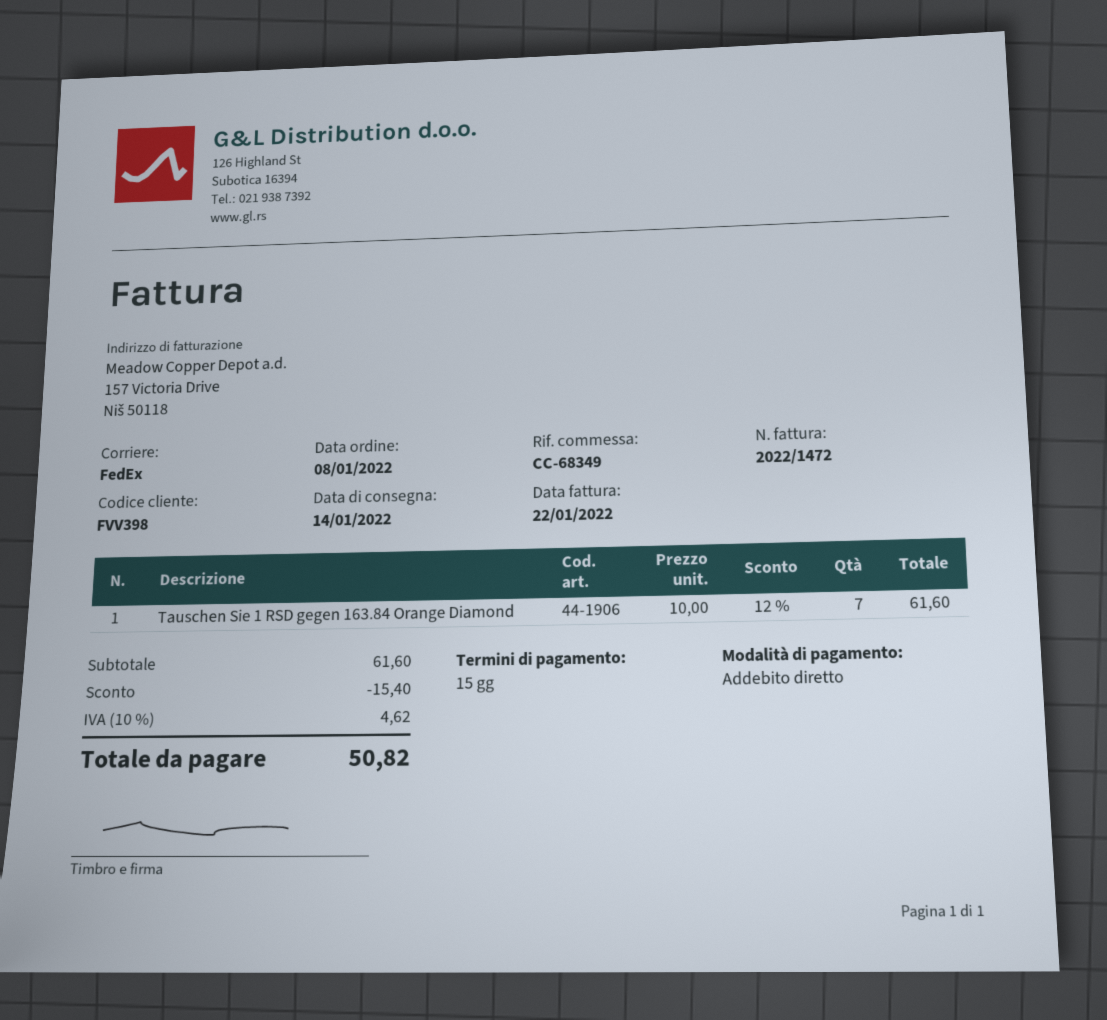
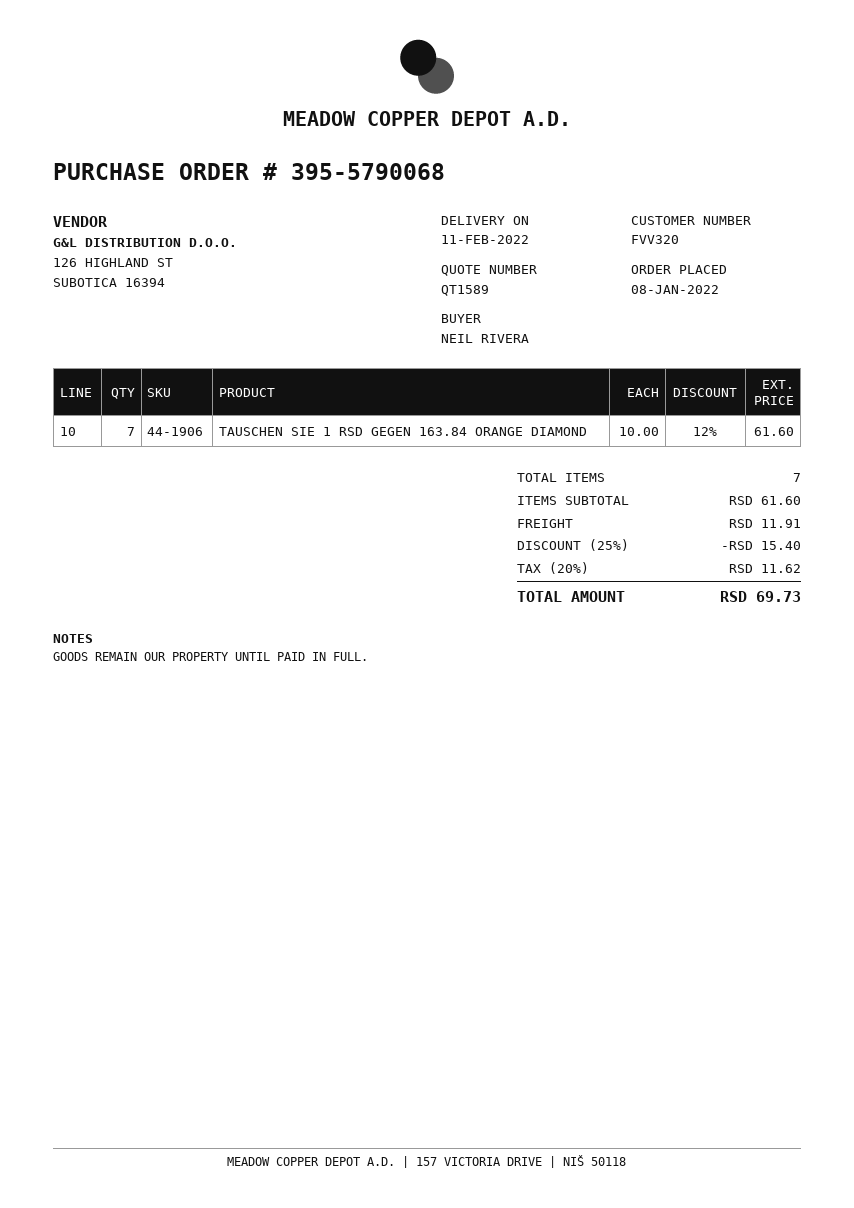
delivery date: 2022-01-14 -> 2022-02-11
customer number: FVV398 -> FVV320
shipping: none -> 11.91
tax: 10% = 4.62 -> 20% = 11.62
total: 50.82 -> 69.73

